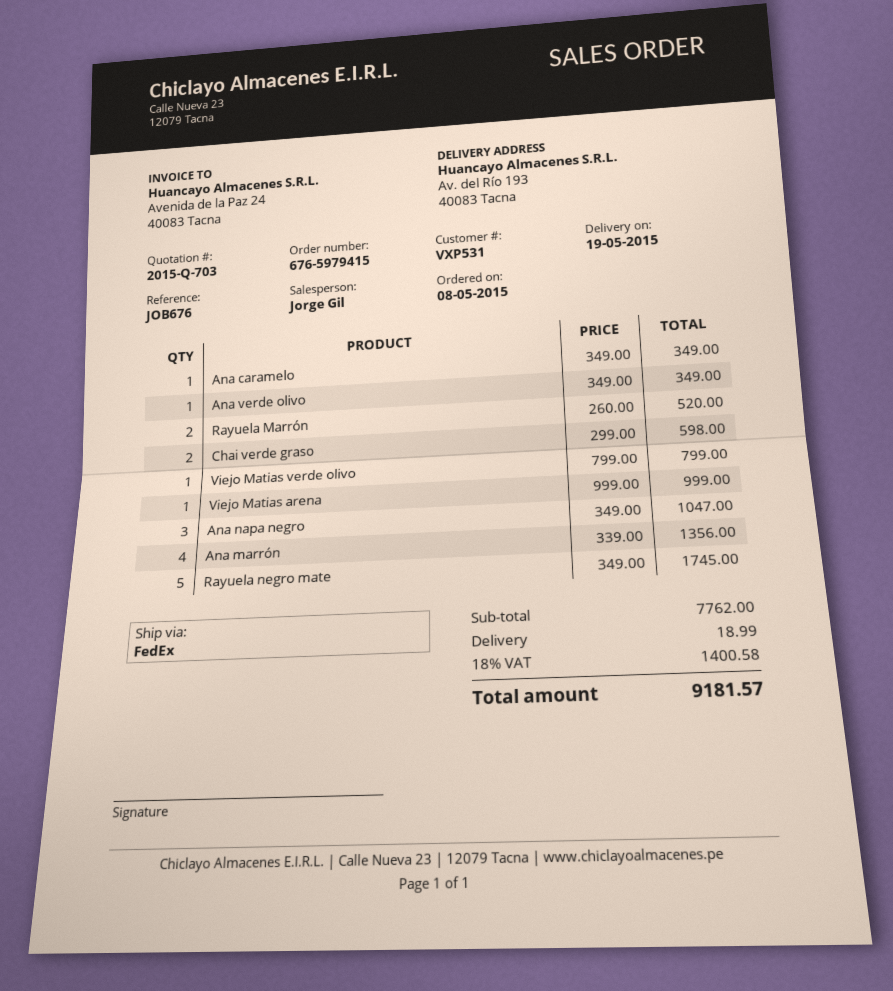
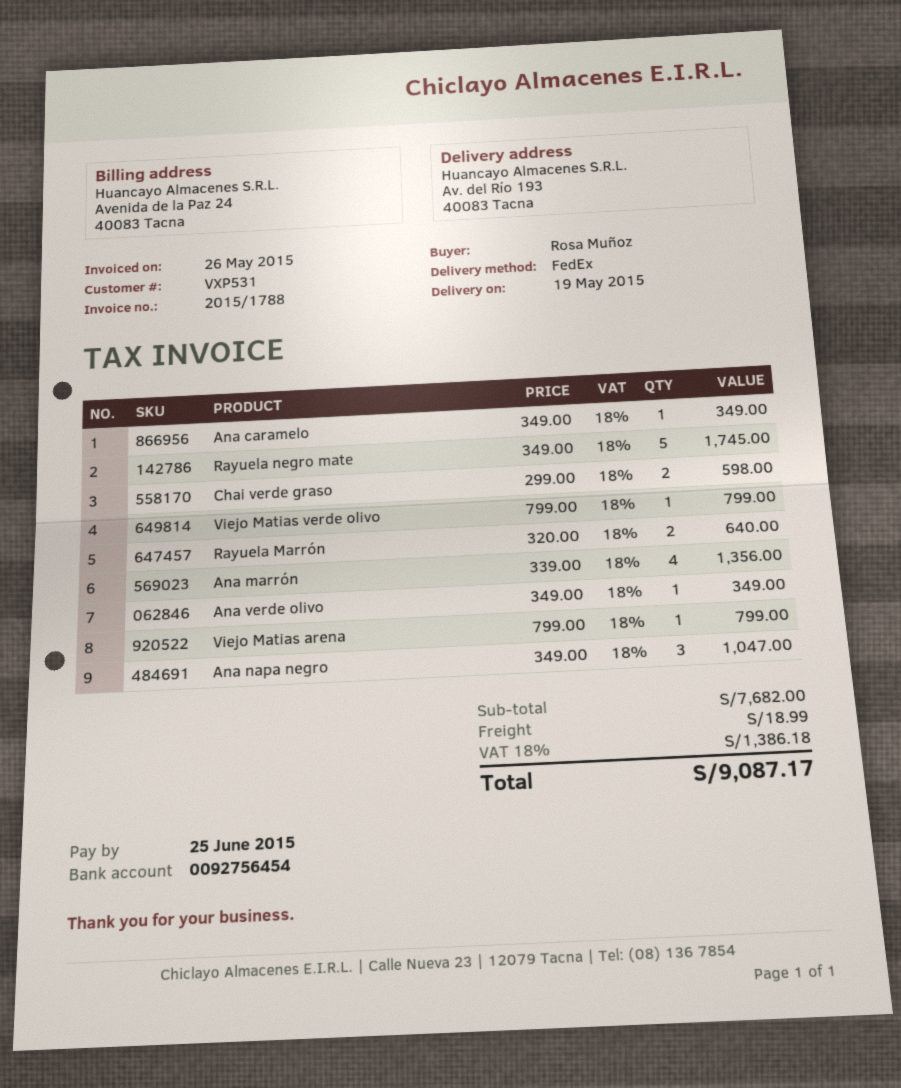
Rayuela Marrón: 2 x 260.00 = 520.00 -> 2 x 320.00 = 640.00
Viejo Matias arena: 1 x 999.00 = 999.00 -> 1 x 799.00 = 799.00
subtotal: 7762.00 -> 7682.00
tax: 18% = 1400.58 -> 18% = 1386.18
total: 9181.57 -> 9087.17

